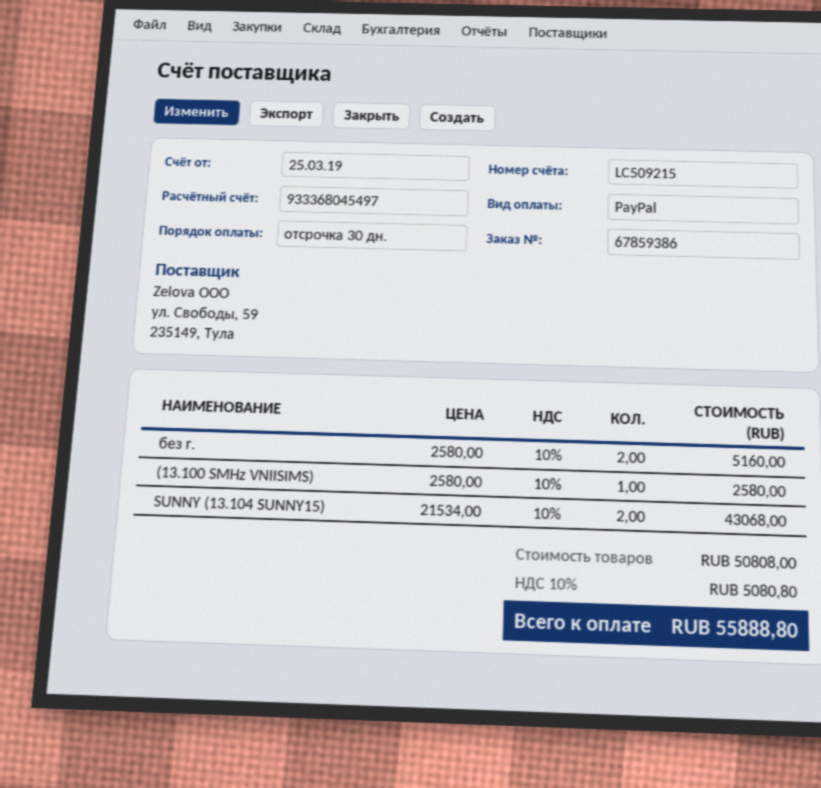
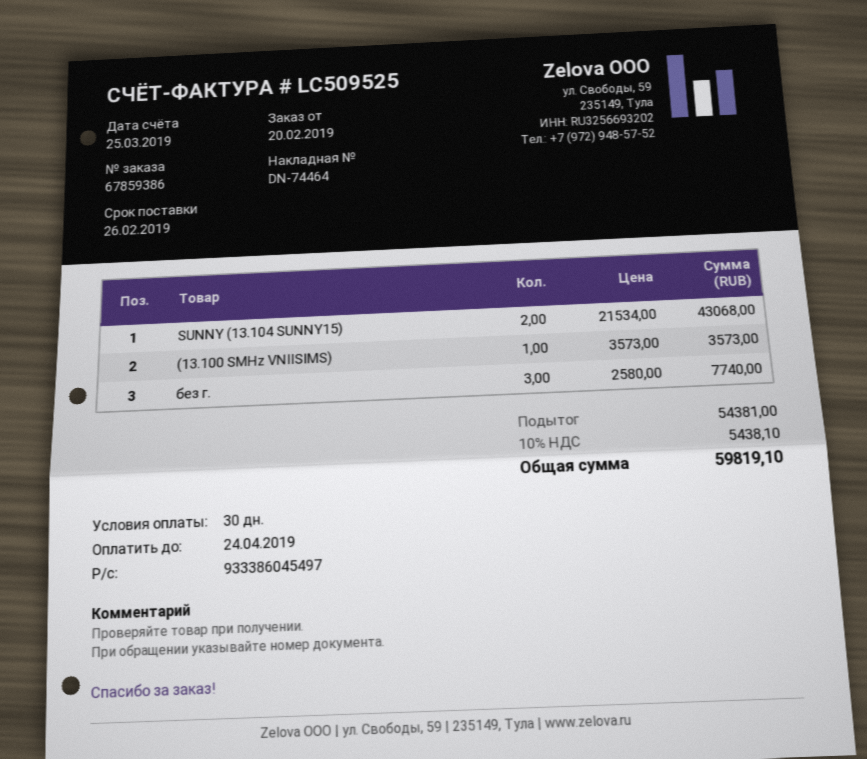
invoice number: LC509215 -> LC509525
bank account: 933368045497 -> 933386045497
без г.: 2 x 2580.00 = 5160.00 -> 3 x 2580.00 = 7740.00
(13.100 SMHz VNIISIMS): 1 x 2580.00 = 2580.00 -> 1 x 3573.00 = 3573.00
subtotal: 50808.00 -> 54381.00
tax: 10% = 5080.80 -> 10% = 5438.10
total: 55888.80 -> 59819.10

